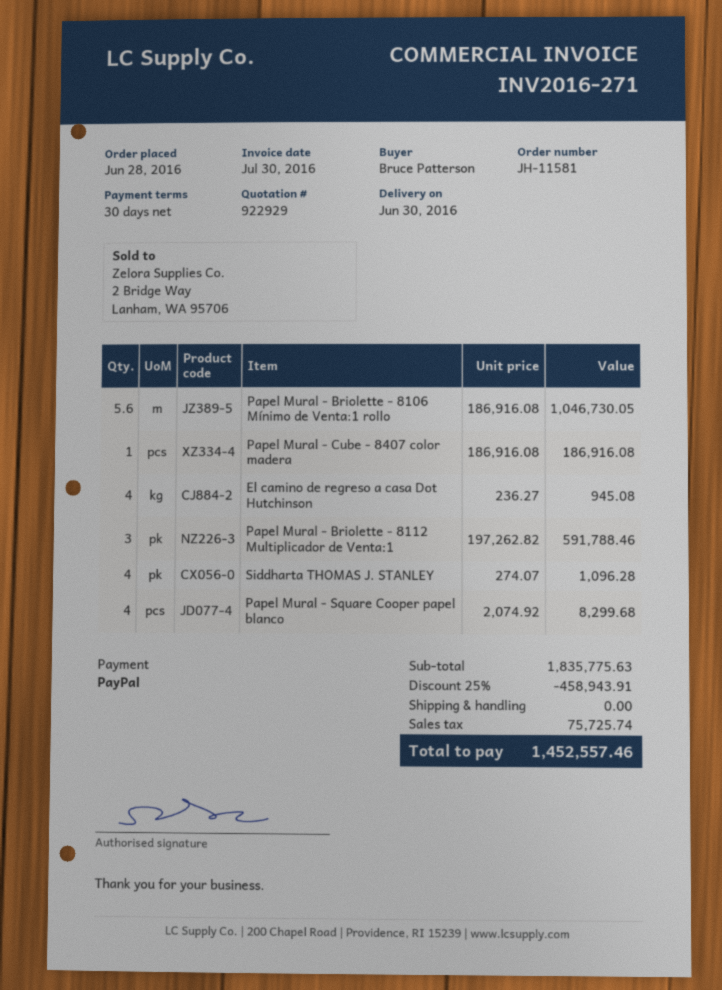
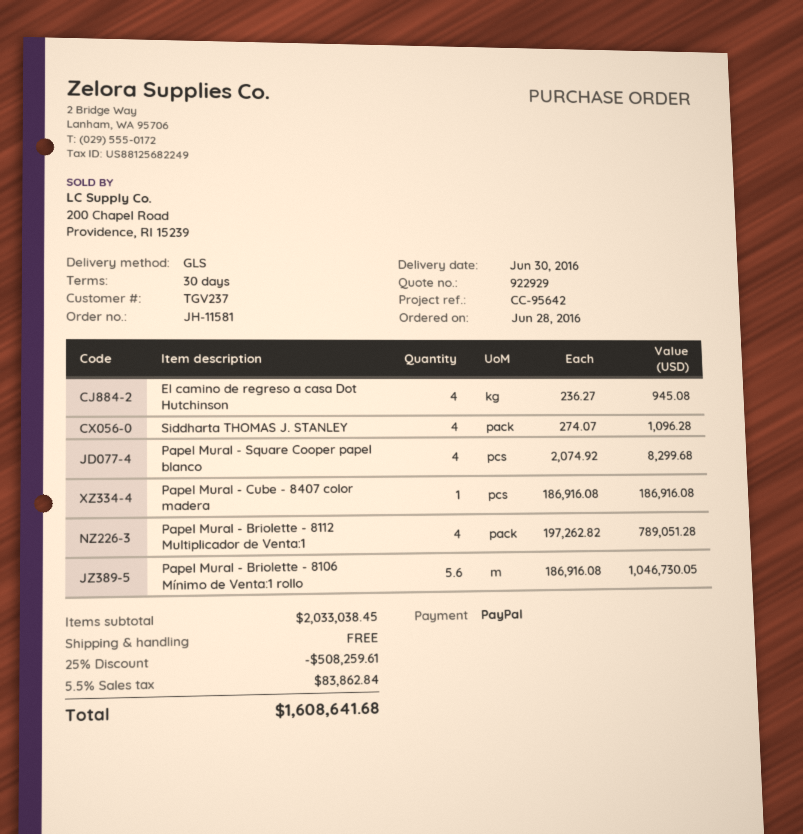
Papel Mural - Briolette - 8112 Multiplicador de Venta:1: 3 x 197262.82 = 591788.46 -> 4 x 197262.82 = 789051.28
subtotal: 1835775.63 -> 2033038.45
discount: 25% = 458943.91 -> 25% = 508259.61
tax: 75725.74 -> 83862.84
total: 1452557.46 -> 1608641.68

